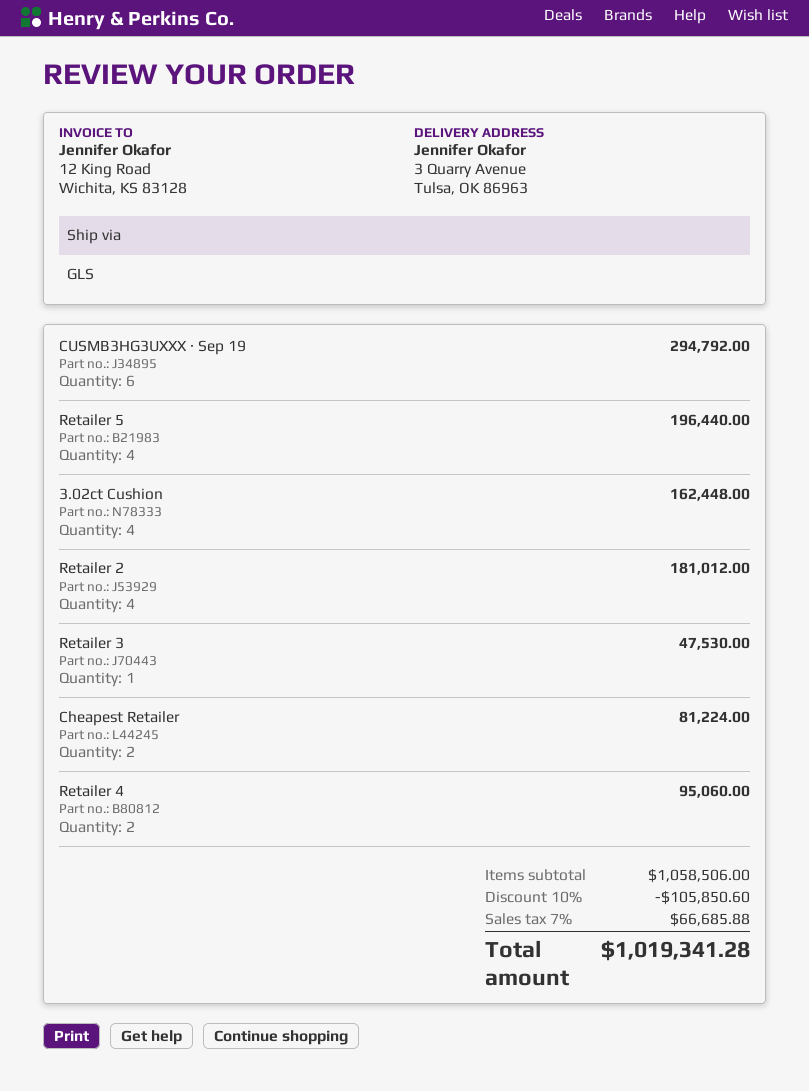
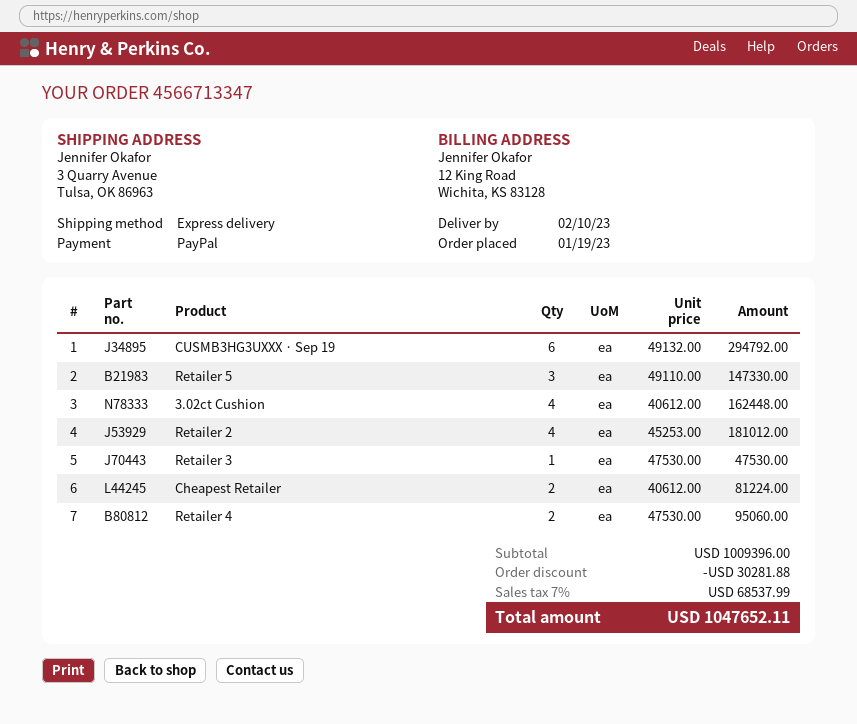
shipping method: GLS -> express
Retailer 5: 4 for 196440.00 -> 3 for 147330.00
subtotal: 1058506.00 -> 1009396.00
discount: 105850.60 -> 30281.88
tax: 7% = 66685.88 -> 7% = 68537.99
total: 1019341.28 -> 1047652.11

